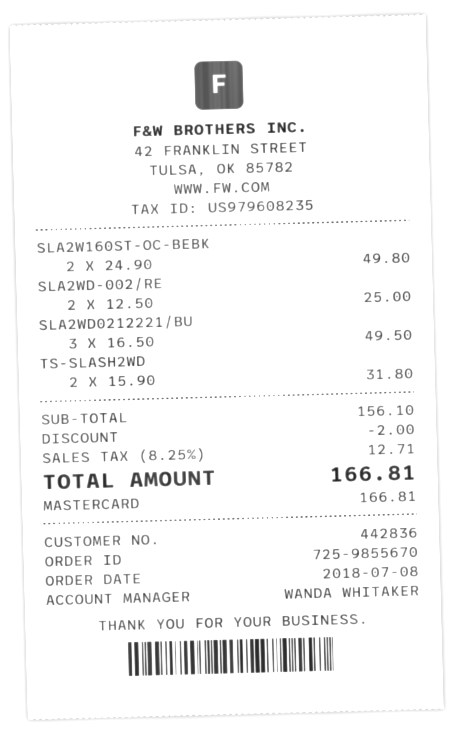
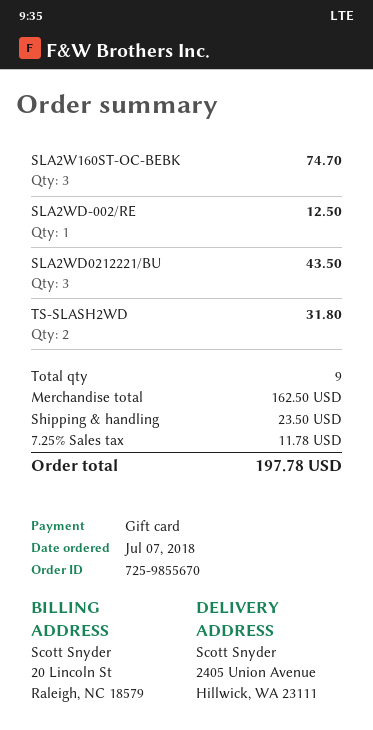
order date: 2018-07-08 -> 2018-07-07
payment method: Mastercard -> gift card
SLA2W160ST-OC-BEBK: 2 for 49.80 -> 3 for 74.70
SLA2WD-002/RE: 2 for 25.00 -> 1 for 12.50
SLA2WD0212221/BU: 3 for 49.50 -> 3 for 43.50
subtotal: 156.10 -> 162.50
discount: 2.00 -> none
shipping: none -> 23.50
tax: 8.25% = 12.71 -> 7.25% = 11.78
total: 166.81 -> 197.78

